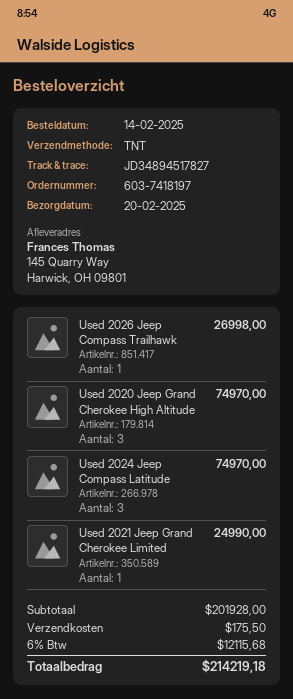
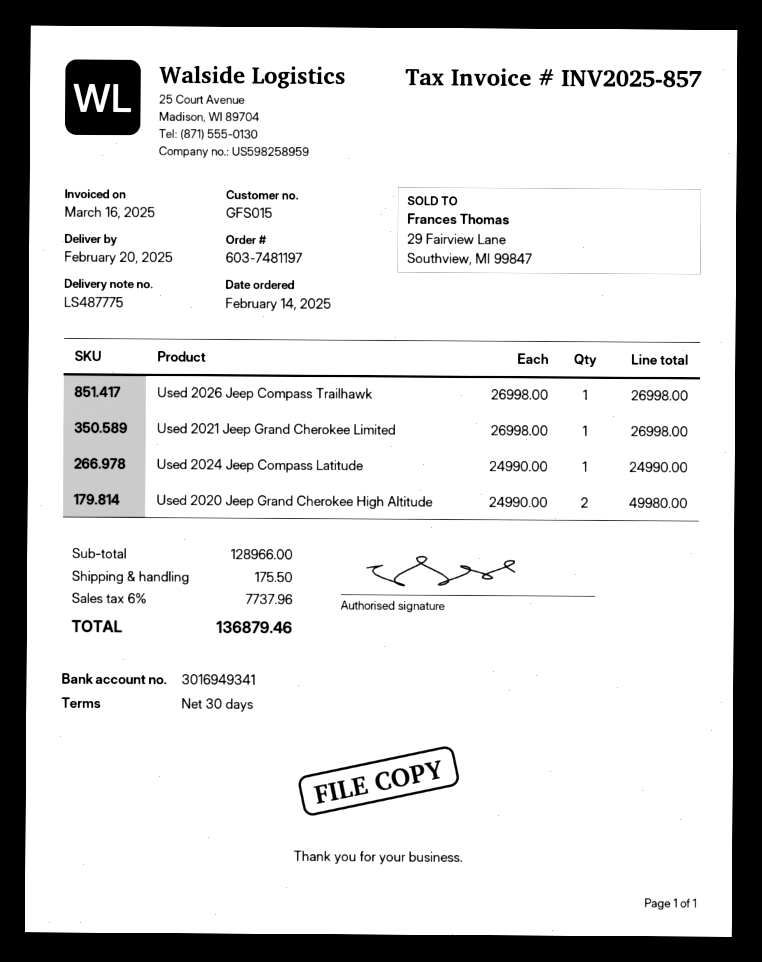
order number: 603-7418197 -> 603-7481197
Used 2020 Jeep Grand Cherokee High Altitude: 3 for 74970.00 -> 2 for 49980.00
Used 2024 Jeep Compass Latitude: 3 for 74970.00 -> 1 for 24990.00
Used 2021 Jeep Grand Cherokee Limited: 1 for 24990.00 -> 1 for 26998.00
subtotal: 201928.00 -> 128966.00
tax: 6% = 12115.68 -> 6% = 7737.96
total: 214219.18 -> 136879.46

